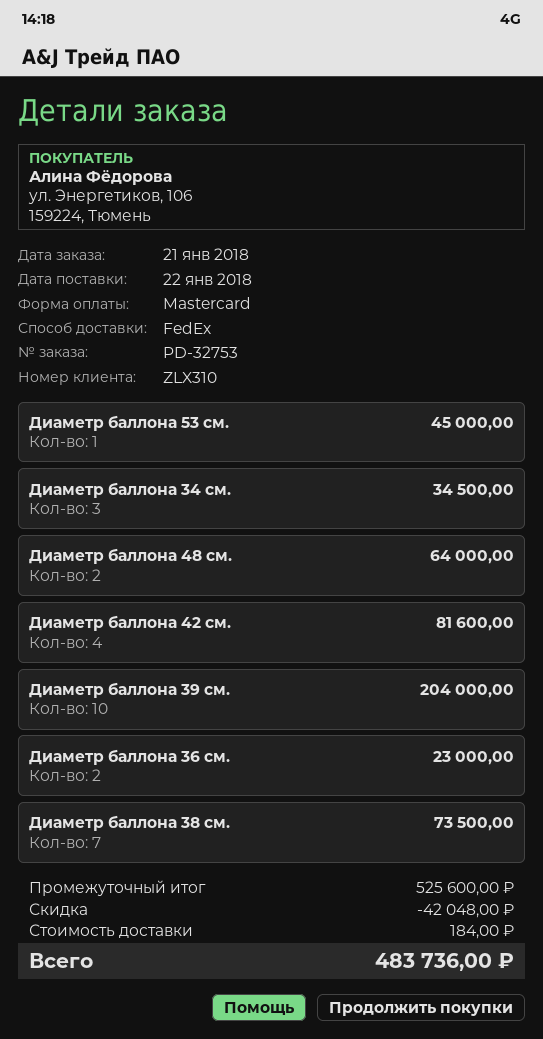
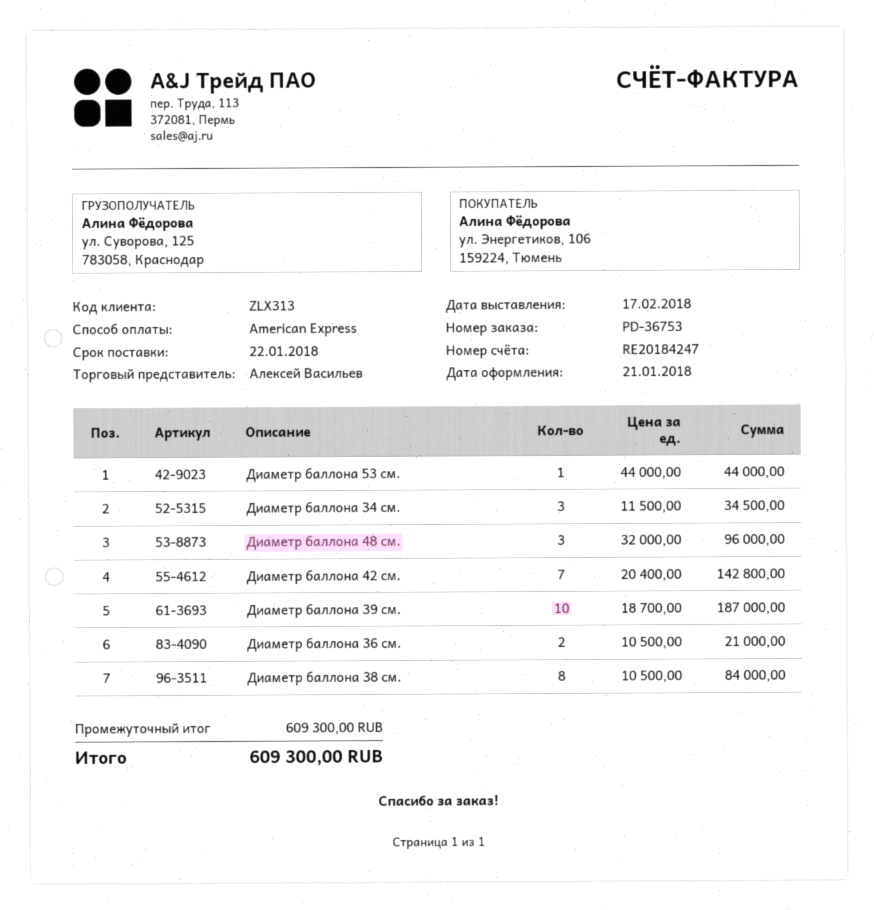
order number: PD-32753 -> PD-36753
customer number: ZLX310 -> ZLX313
payment method: Mastercard -> American Express
Диаметр баллона 53 см.: 1 for 45000.00 -> 1 for 44000.00
Диаметр баллона 48 см.: 2 for 64000.00 -> 3 for 96000.00
Диаметр баллона 42 см.: 4 for 81600.00 -> 7 for 142800.00
Диаметр баллона 39 см.: 10 for 204000.00 -> 10 for 187000.00
Диаметр баллона 36 см.: 2 for 23000.00 -> 2 for 21000.00
Диаметр баллона 38 см.: 7 for 73500.00 -> 8 for 84000.00
subtotal: 525600.00 -> 609300.00
discount: 42048.00 -> none
shipping: 184.00 -> none
total: 483736.00 -> 609300.00

